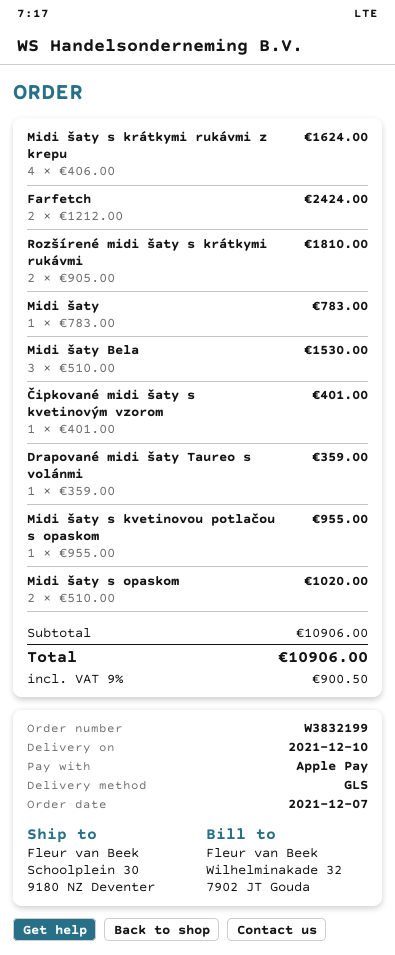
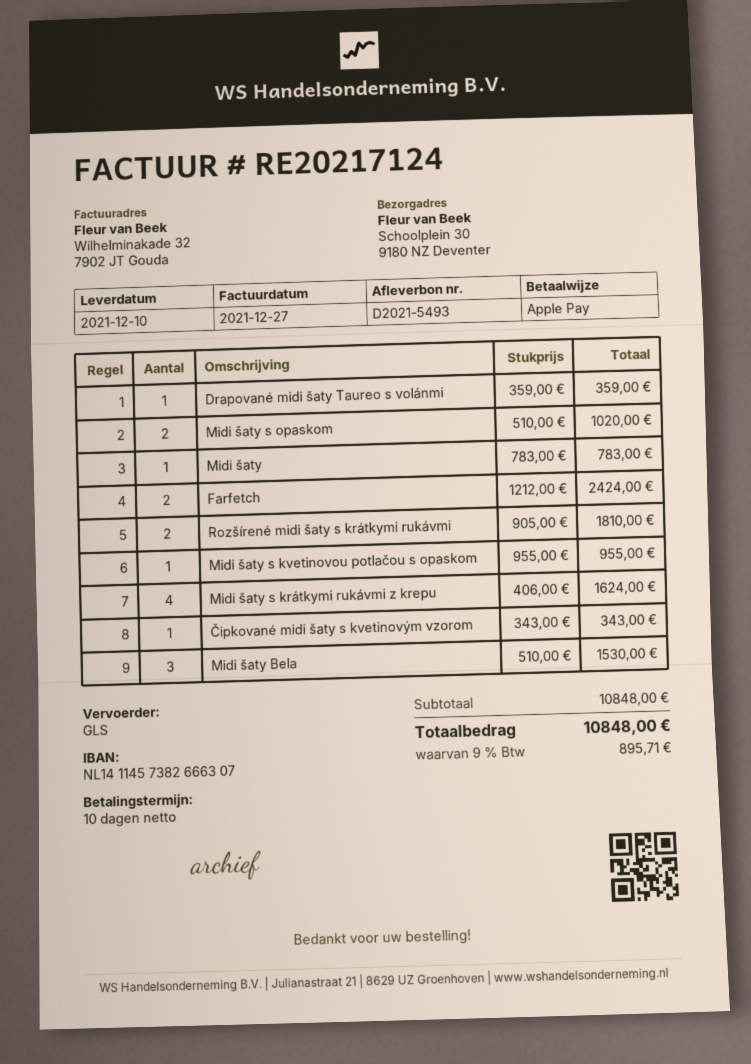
Čipkované midi šaty s kvetinovým vzorom: 1 x 401.00 = 401.00 -> 1 x 343.00 = 343.00
subtotal: 10906.00 -> 10848.00
tax: 9% = 900.50 -> 9% = 895.71
total: 10906.00 -> 10848.00

